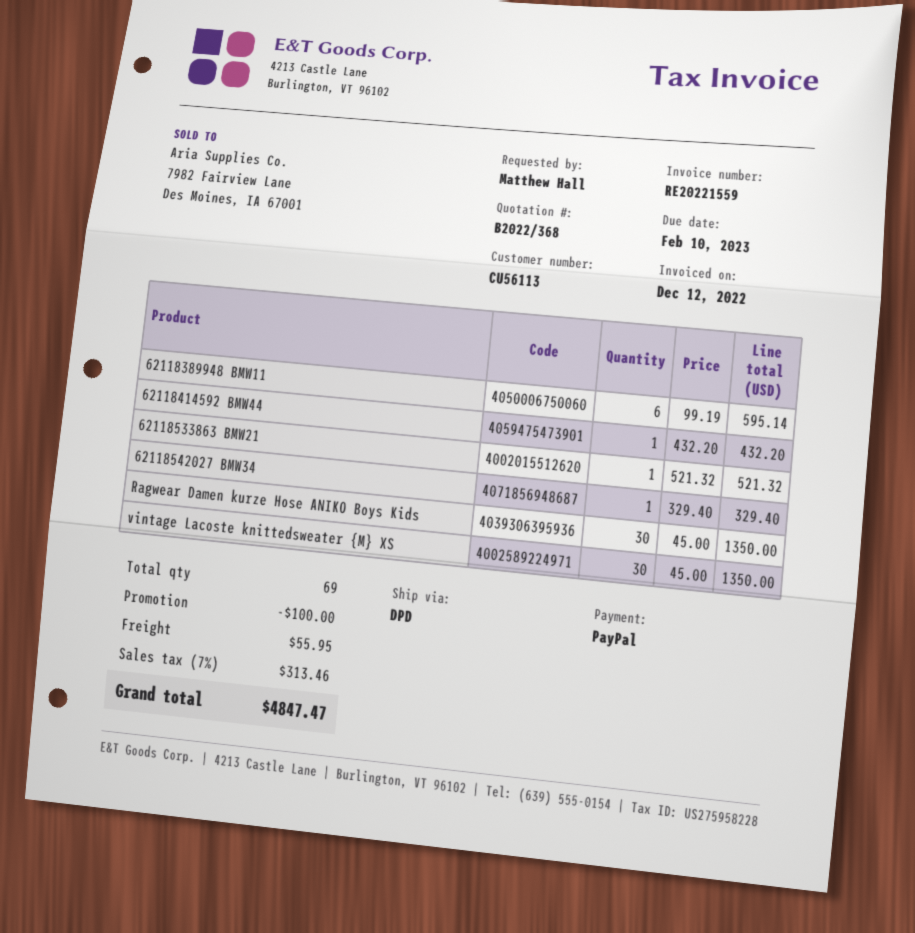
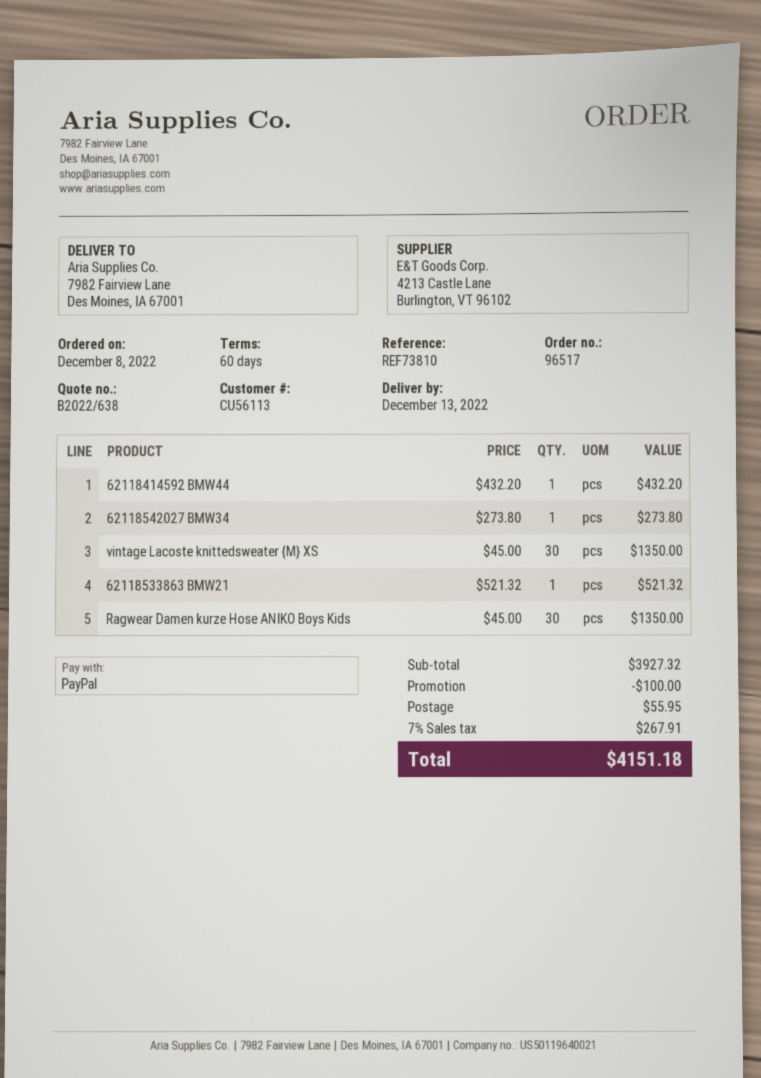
quote number: B2022/368 -> B2022/638
62118389948 BMW11: 6 x 99.19 = 595.14 -> none
62118542027 BMW34: 1 x 329.40 = 329.40 -> 1 x 273.80 = 273.80
tax: 7% = 313.46 -> 7% = 267.91
total: 4847.47 -> 4151.18

